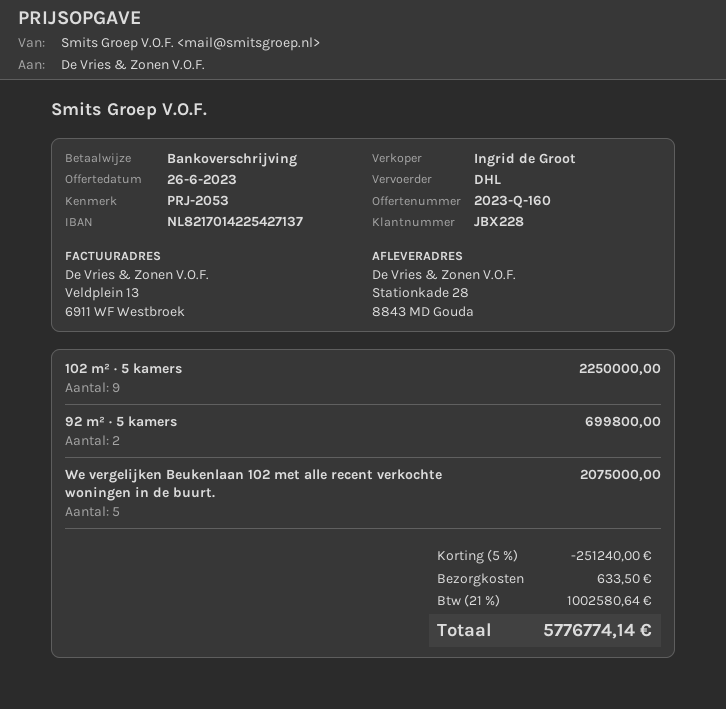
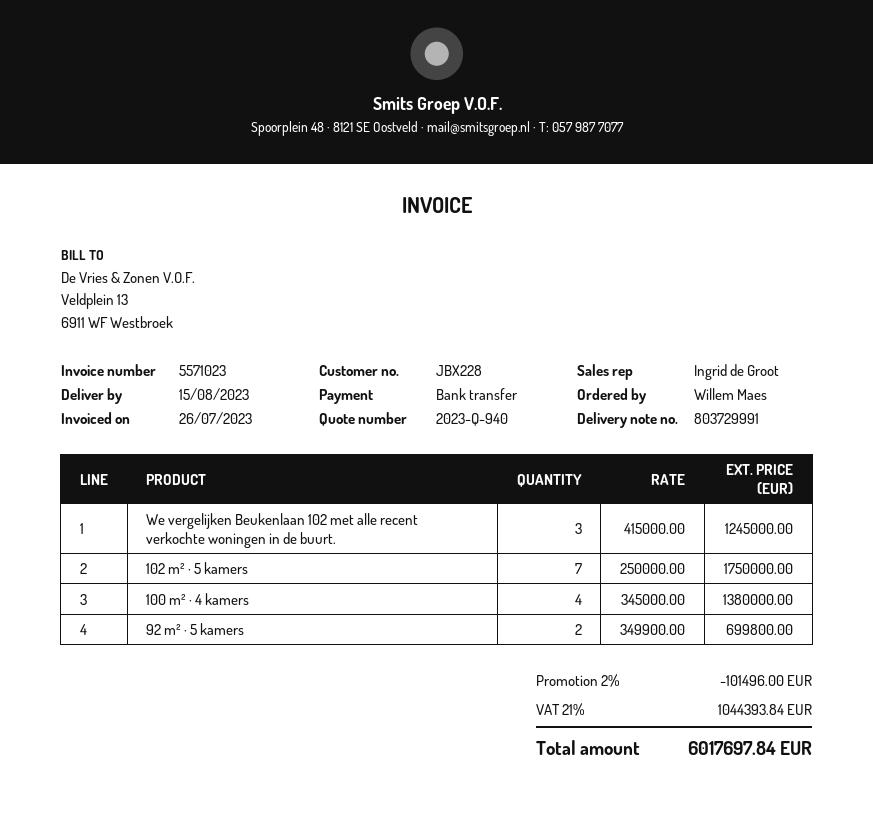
quote number: 2023-Q-160 -> 2023-Q-940
102 m² · 5 kamers: 9 for 2250000.00 -> 7 for 1750000.00
We vergelijken Beukenlaan 102 met alle recent verkochte woningen in de buurt.: 5 for 2075000.00 -> 3 for 1245000.00
100 m² · 4 kamers: none -> 4 for 1380000.00
discount: 5% = 251240.00 -> 2% = 101496.00
shipping: 633.50 -> none
tax: 21% = 1002580.64 -> 21% = 1044393.84
total: 5776774.14 -> 6017697.84

